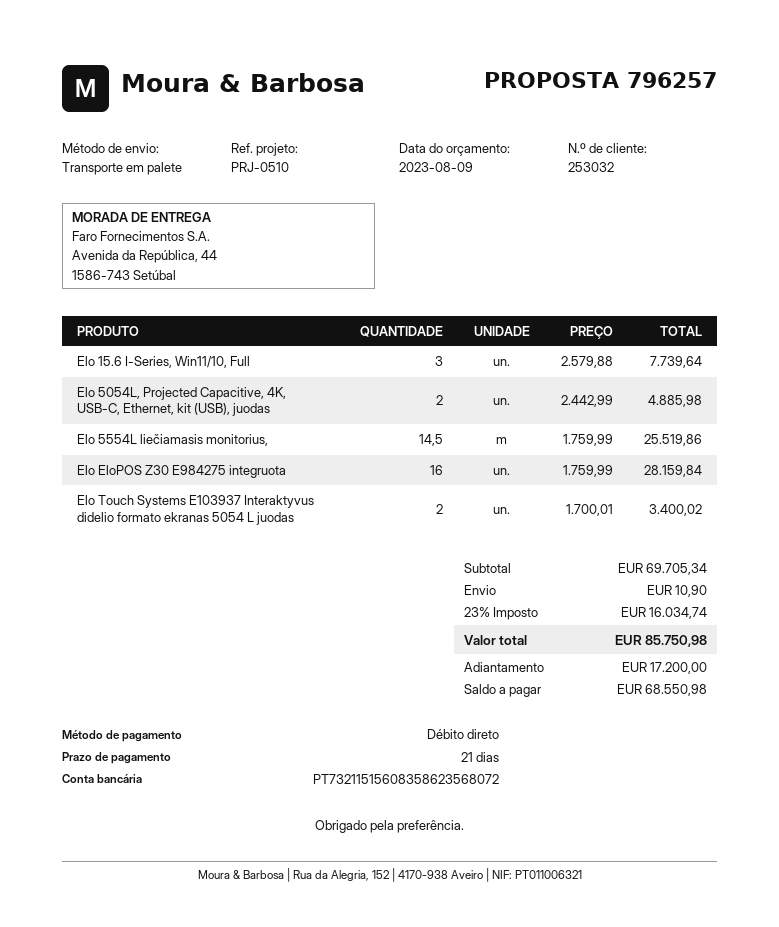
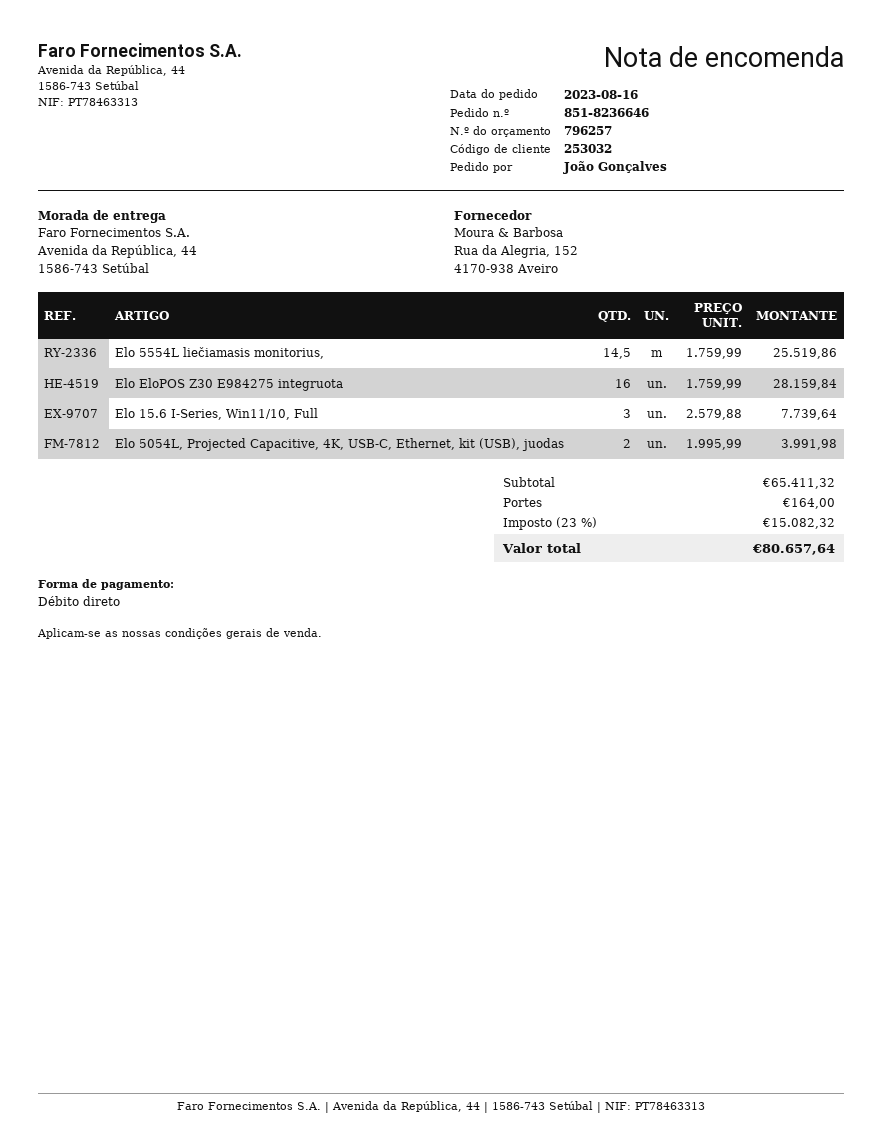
Elo 5054L, Projected Capacitive, 4K, USB-C, Ethernet, kit (USB), juodas: 2 x 2442.99 = 4885.98 -> 2 x 1995.99 = 3991.98
Elo Touch Systems E103937 Interaktyvus didelio formato ekranas 5054 L juodas: 2 x 1700.01 = 3400.02 -> none
subtotal: 69705.34 -> 65411.32
shipping: 10.90 -> 164.00
tax: 23% = 16034.74 -> 23% = 15082.32
total: 85750.98 -> 80657.64

